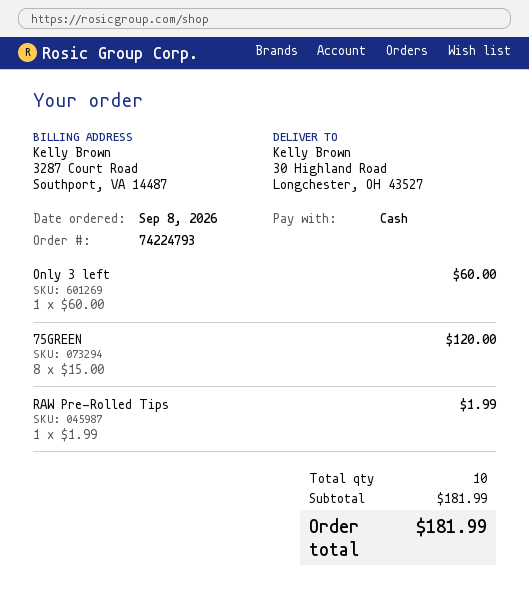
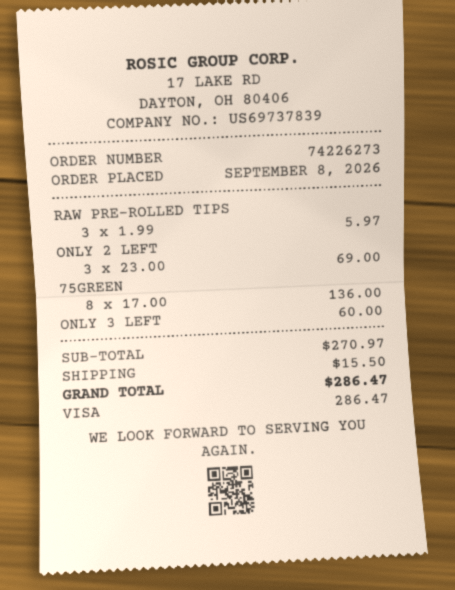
order number: 74224793 -> 74226273
payment method: cash -> Visa
75GREEN: 8 x 15.00 = 120.00 -> 8 x 17.00 = 136.00
RAW Pre-Rolled Tips: 1 x 1.99 = 1.99 -> 3 x 1.99 = 5.97
ONLY 2 LEFT: none -> 3 x 23.00 = 69.00
subtotal: 181.99 -> 270.97
shipping: none -> 15.50
total: 181.99 -> 286.47

